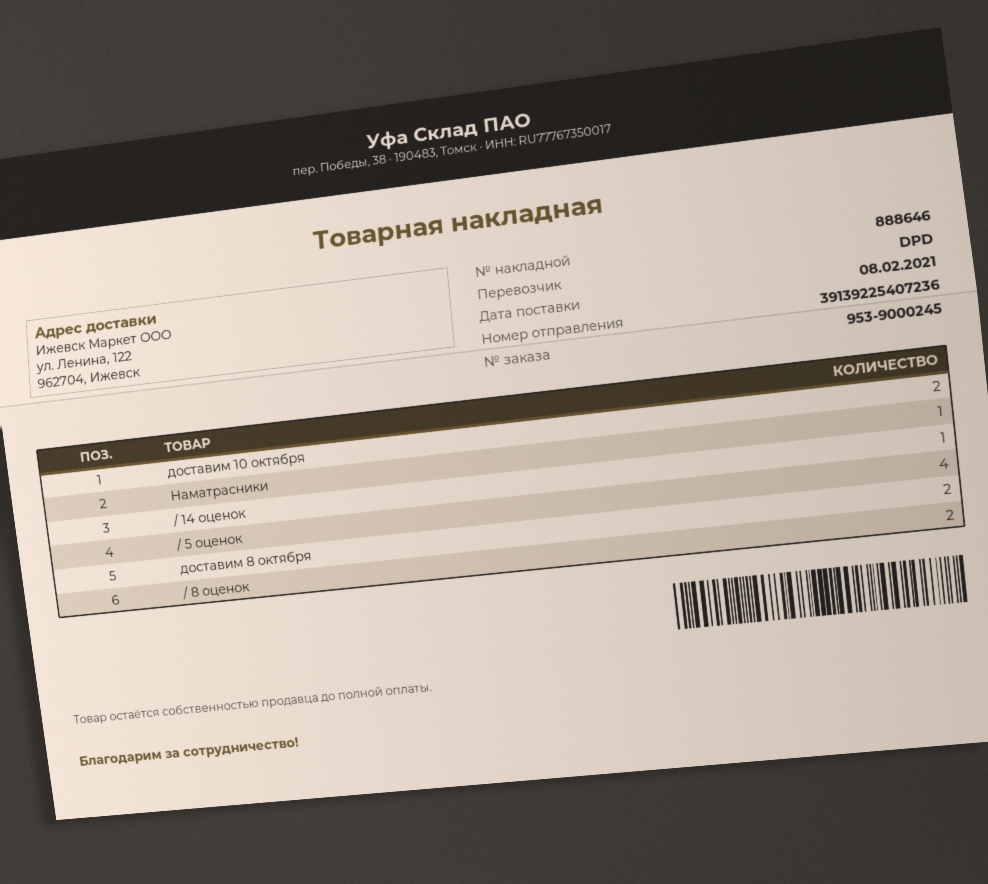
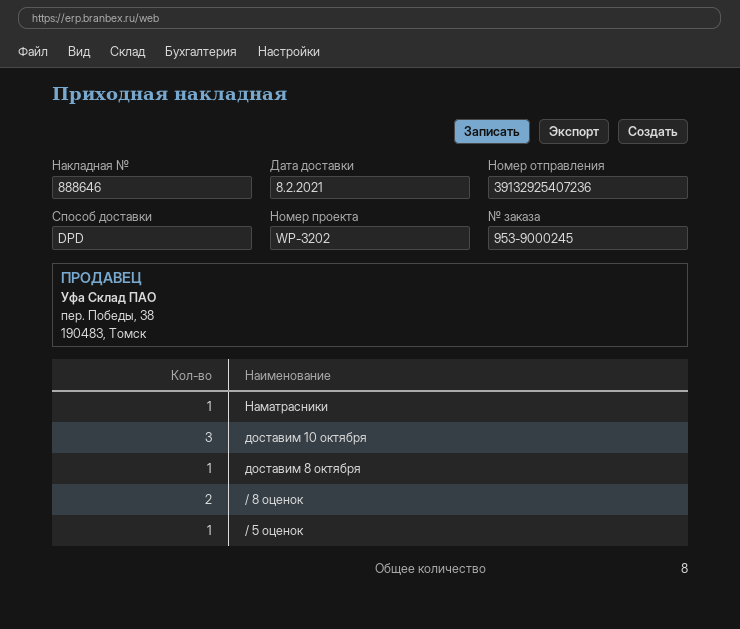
tracking number: 39139225407236 -> 39132925407236
доставим 10 октября: 2 -> 3
/ 14 оценок: 1 -> none
/ 5 оценок: 4 -> 1
доставим 8 октября: 2 -> 1

